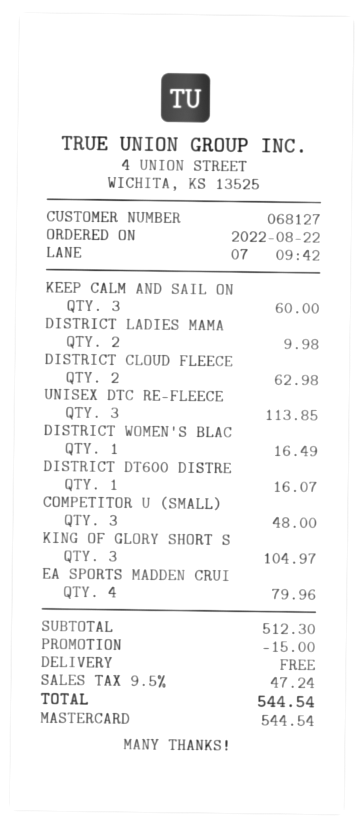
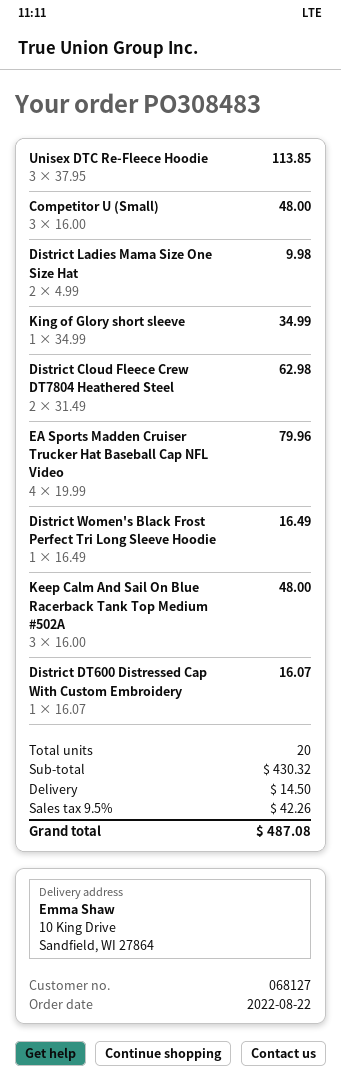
KEEP CALM AND SAIL ON: 3 for 60.00 -> 3 for 48.00
KING OF GLORY SHORT S: 3 for 104.97 -> 1 for 34.99
subtotal: 512.30 -> 430.32
discount: 15.00 -> none
shipping: 0.00 -> 14.50
tax: 9.5% = 47.24 -> 9.5% = 42.26
total: 544.54 -> 487.08

